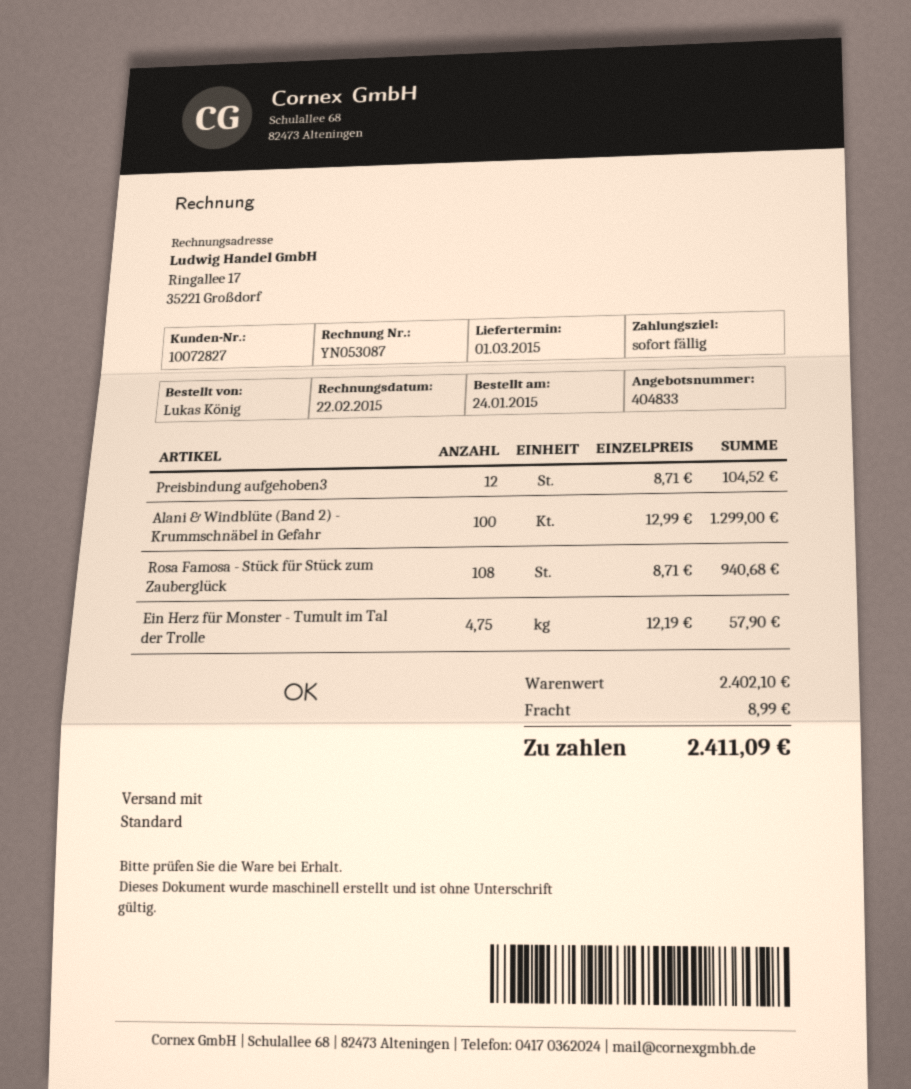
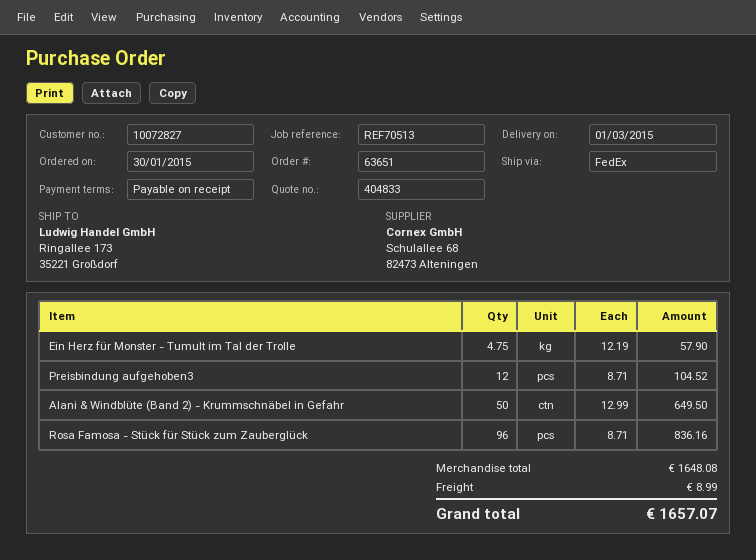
order date: 2015-01-24 -> 2015-01-30
shipping method: standard -> FedEx
Alani & Windblüte (Band 2) - Krummschnäbel in Gefahr: 100 x 12.99 = 1299.00 -> 50 x 12.99 = 649.50
Rosa Famosa - Stück für Stück zum Zauberglück: 108 x 8.71 = 940.68 -> 96 x 8.71 = 836.16
subtotal: 2402.10 -> 1648.08
total: 2411.09 -> 1657.07

